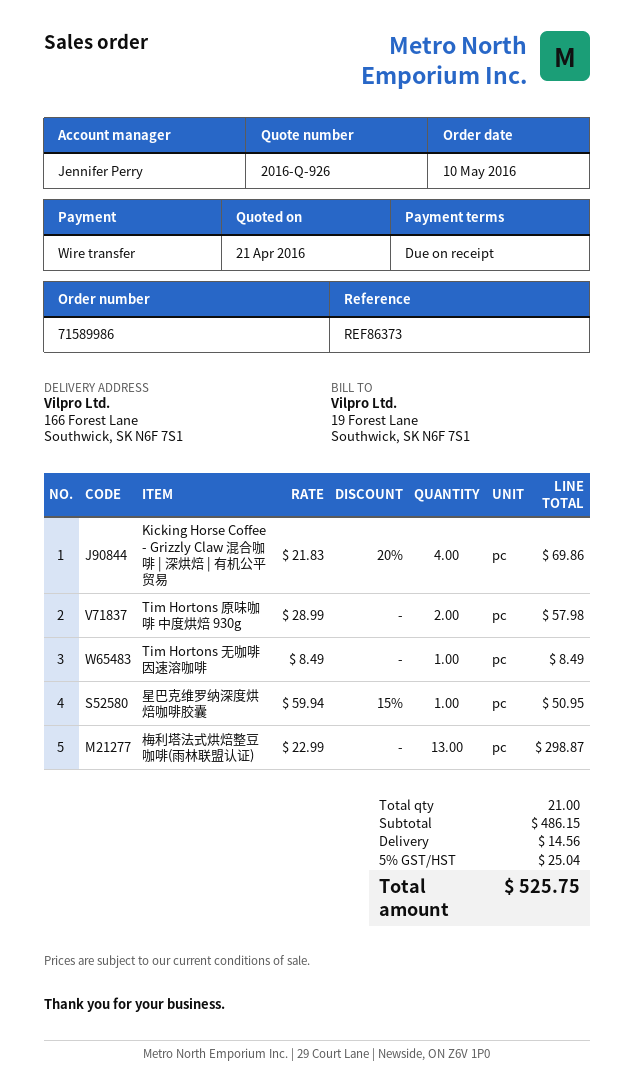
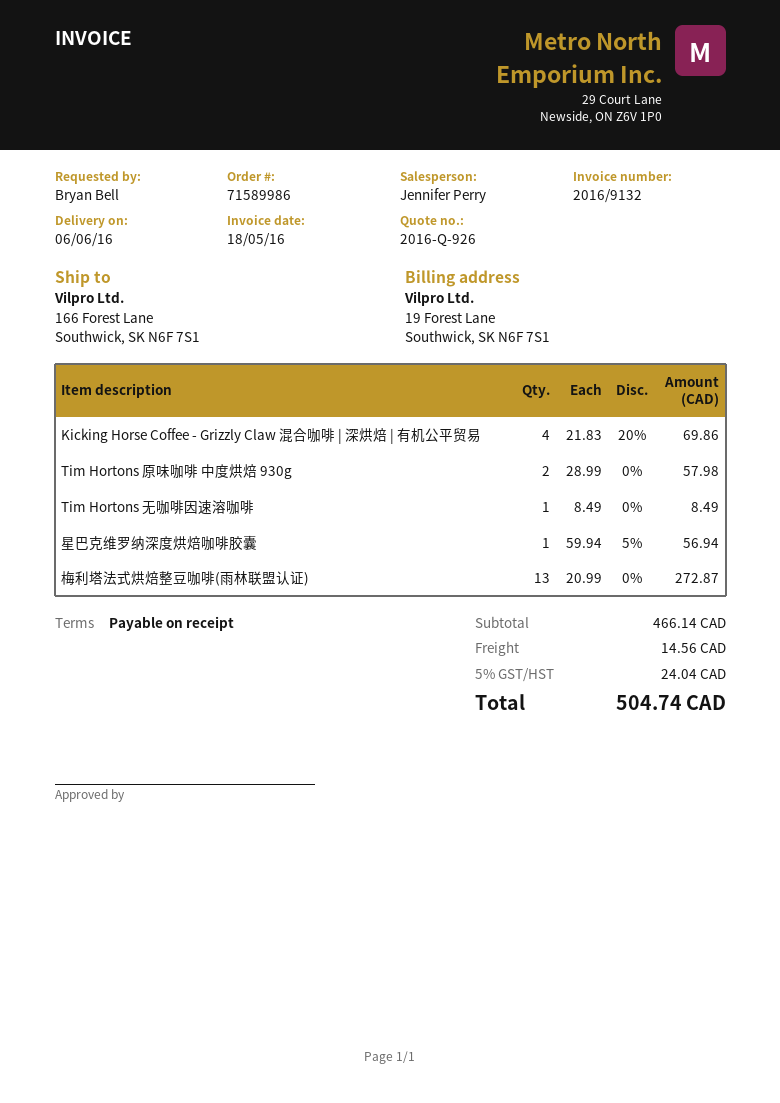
星巴克维罗纳深度烘焙咖啡胶囊: 1 x 59.94 - 15% = 50.95 -> 1 x 59.94 - 5% = 56.94
梅利塔法式烘焙整豆咖啡(雨林联盟认证): 13 x 22.99 = 298.87 -> 13 x 20.99 = 272.87
subtotal: 486.15 -> 466.14
tax: 5% = 25.04 -> 5% = 24.04
total: 525.75 -> 504.74

